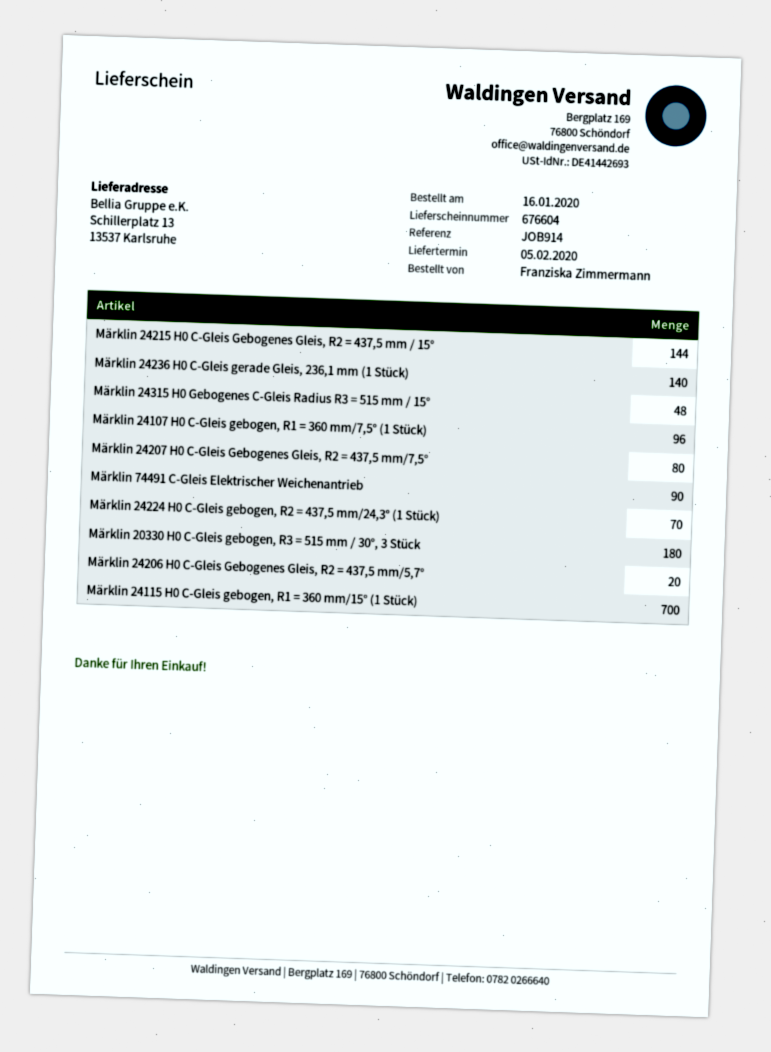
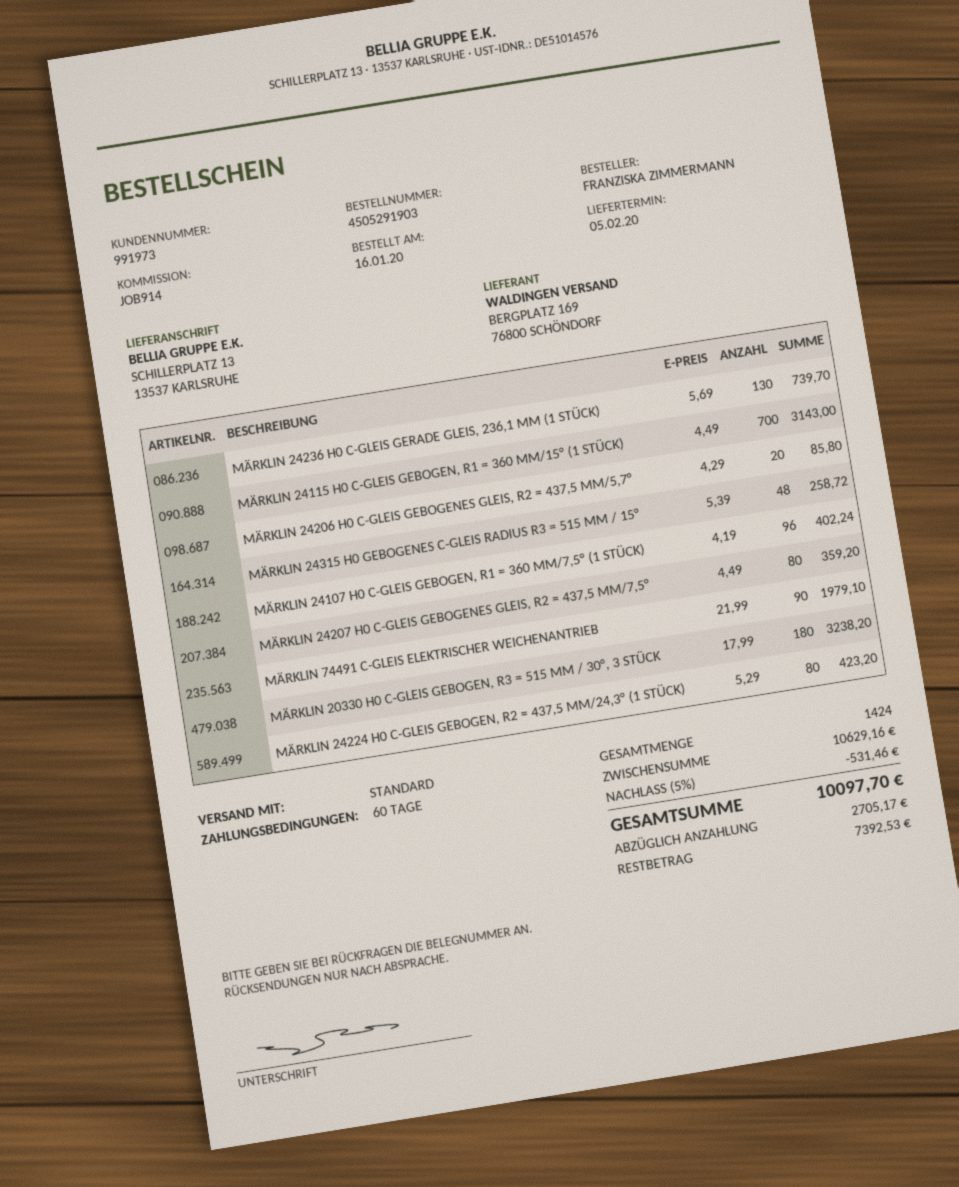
Märklin 24215 H0 C-Gleis Gebogenes Gleis, R2 = 437,5 mm / 15°: 144 -> none
Märklin 24236 H0 C-Gleis gerade Gleis, 236,1 mm (1 Stück): 140 -> 130
Märklin 24224 H0 C-Gleis gebogen, R2 = 437,5 mm/24,3° (1 Stück): 70 -> 80

